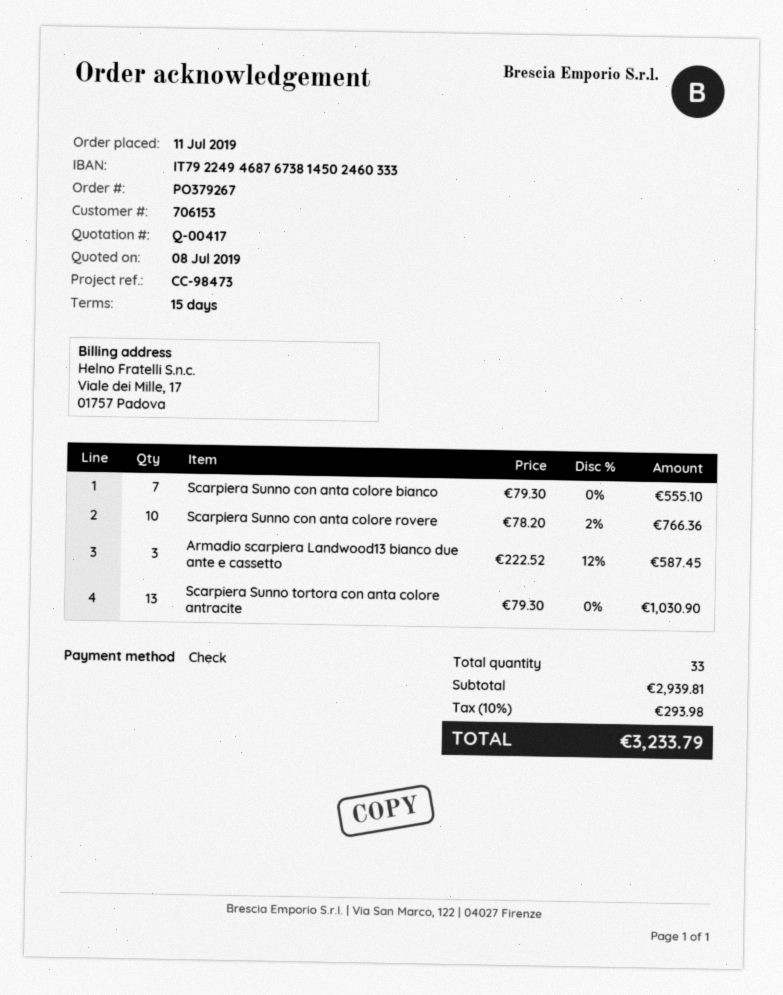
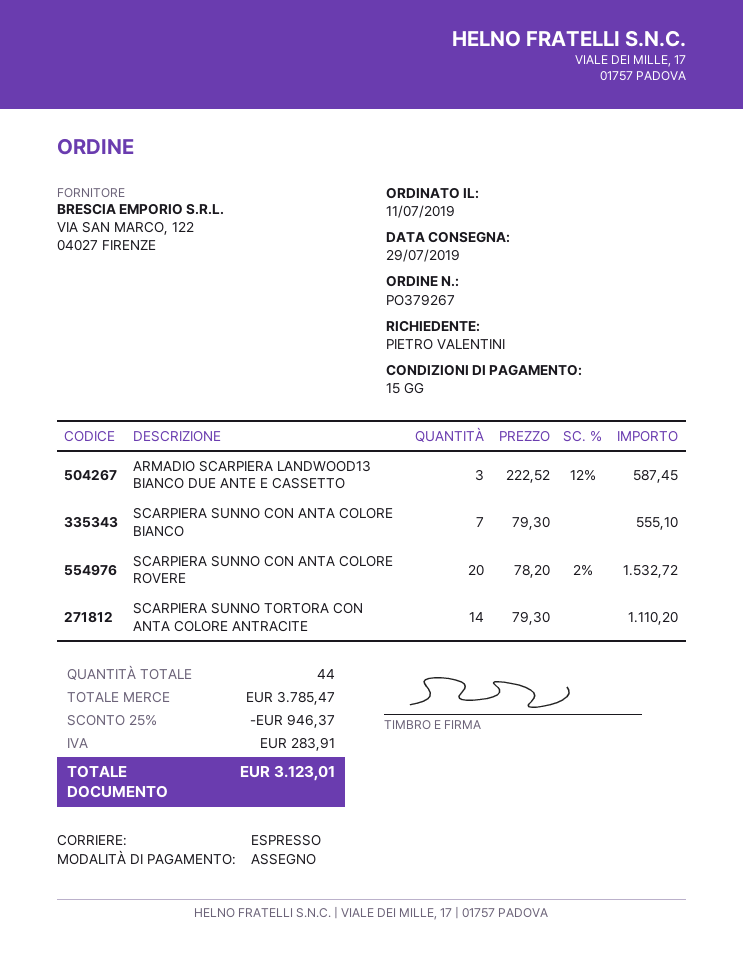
Scarpiera Sunno con anta colore rovere: 10 x 78.20 - 2% = 766.36 -> 20 x 78.20 - 2% = 1532.72
Scarpiera Sunno tortora con anta colore antracite: 13 x 79.30 = 1030.90 -> 14 x 79.30 = 1110.20
total quantity: 33 -> 44
subtotal: 2939.81 -> 3785.47
discount: none -> 25% = 946.37
tax: 293.98 -> 283.91
total: 3233.79 -> 3123.01

